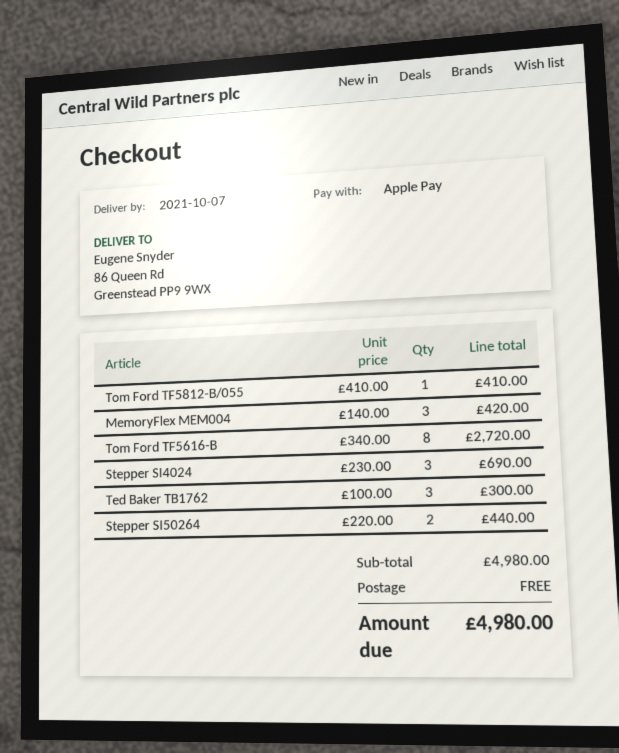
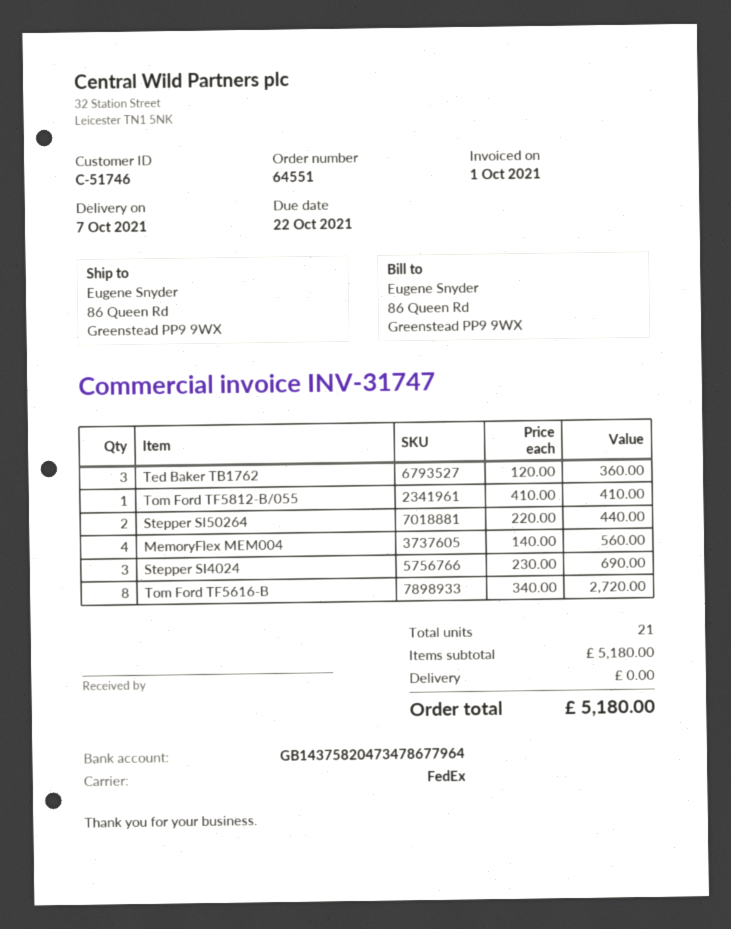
MemoryFlex MEM004: 3 x 140.00 = 420.00 -> 4 x 140.00 = 560.00
Ted Baker TB1762: 3 x 100.00 = 300.00 -> 3 x 120.00 = 360.00
subtotal: 4980.00 -> 5180.00
total: 4980.00 -> 5180.00

